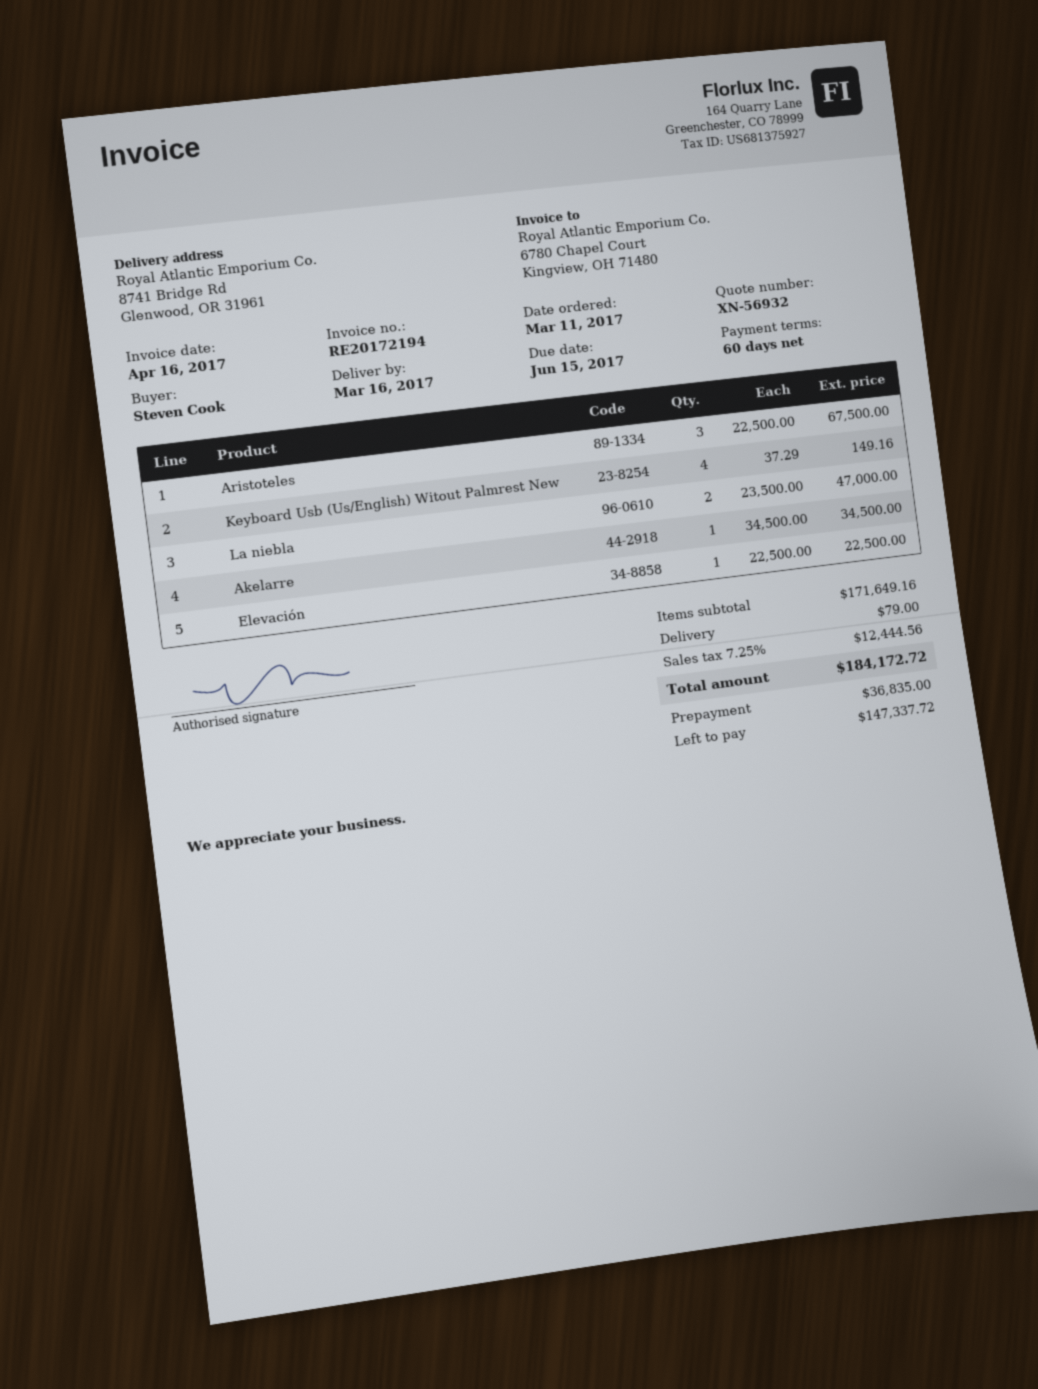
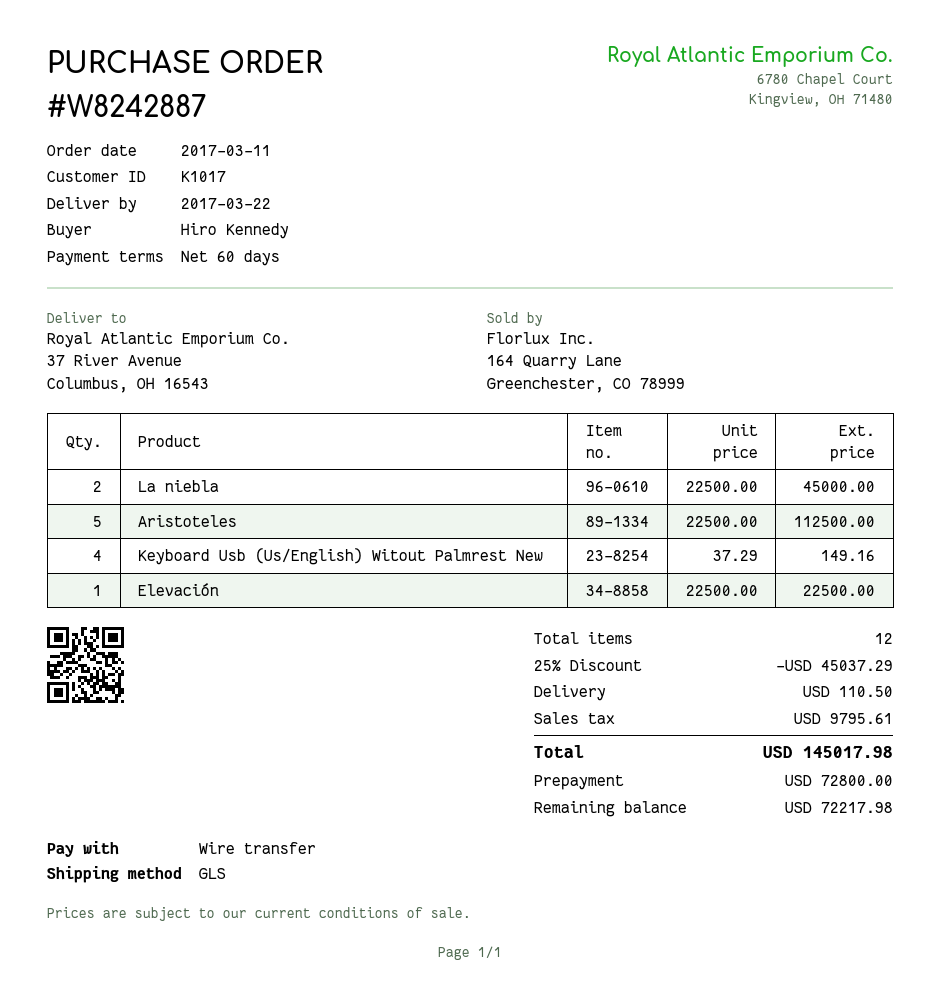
delivery date: 2017-03-16 -> 2017-03-22
ordered by: Steven Cook -> Hiro Kennedy
ship to: 8741 Bridge Rd, Glenwood, OR 31961 -> 37 River Avenue, Columbus, OH 16543
Aristoteles: 3 x 22500.00 = 67500.00 -> 5 x 22500.00 = 112500.00
La niebla: 2 x 23500.00 = 47000.00 -> 2 x 22500.00 = 45000.00
Akelarre: 1 x 34500.00 = 34500.00 -> none
discount: none -> 25% = 45037.29
shipping: 79.00 -> 110.50
tax: 12444.56 -> 9795.61
total: 184172.72 -> 145017.98
deposit: 36835.00 -> 72800.00
balance: 147337.72 -> 72217.98

